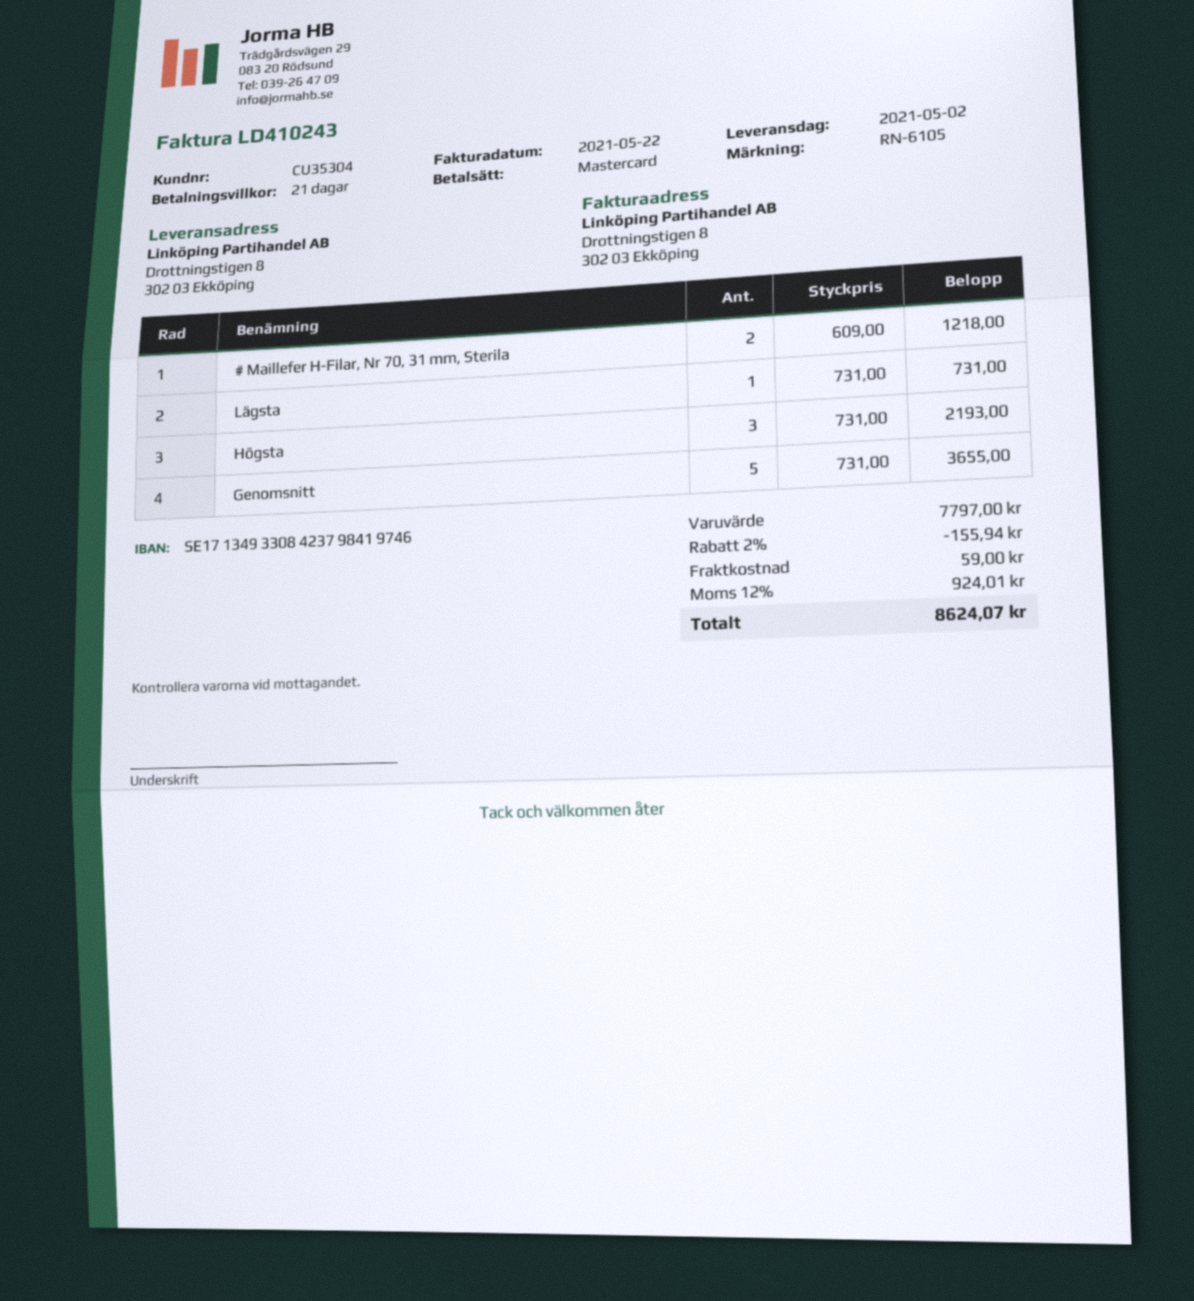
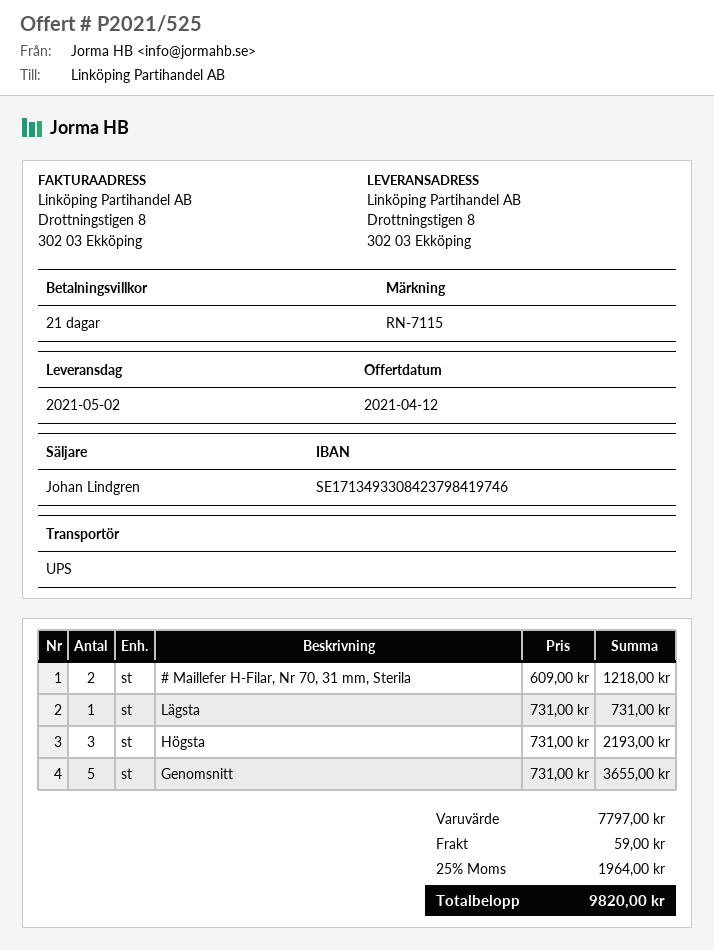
reference: RN-6105 -> RN-7115
discount: 2% = 155.94 -> none
tax: 12% = 924.01 -> 25% = 1964.00
total: 8624.07 -> 9820.00

